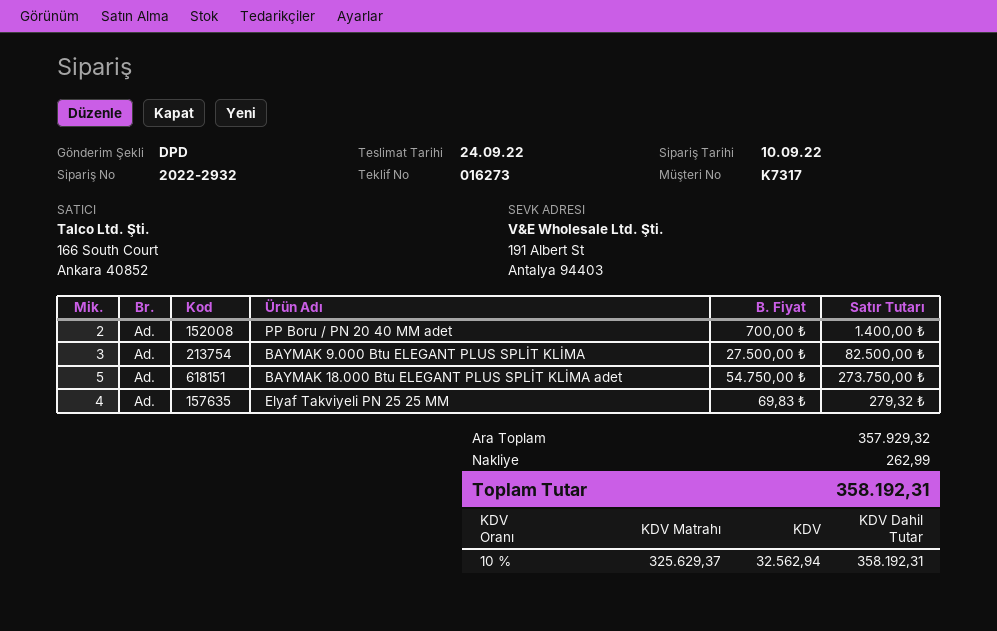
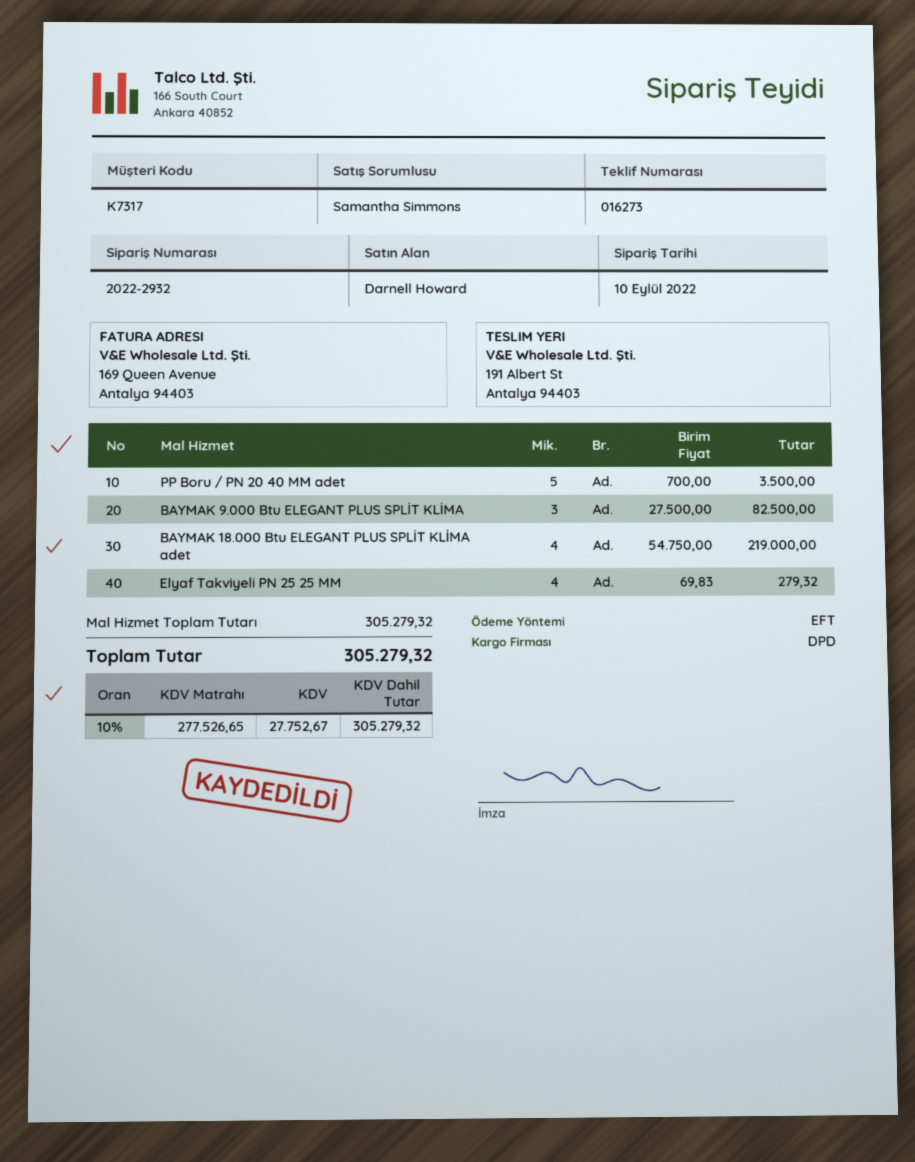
PP Boru / PN 20 40 MM adet: 2 x 700.00 = 1400.00 -> 5 x 700.00 = 3500.00
BAYMAK 18.000 Btu ELEGANT PLUS SPLİT KLİMA adet: 5 x 54750.00 = 273750.00 -> 4 x 54750.00 = 219000.00
subtotal: 357929.32 -> 305279.32
shipping: 262.99 -> none
net: 325629.37 -> 277526.65
tax: 10% = 32562.94 -> 10% = 27752.67
total: 358192.31 -> 305279.32

